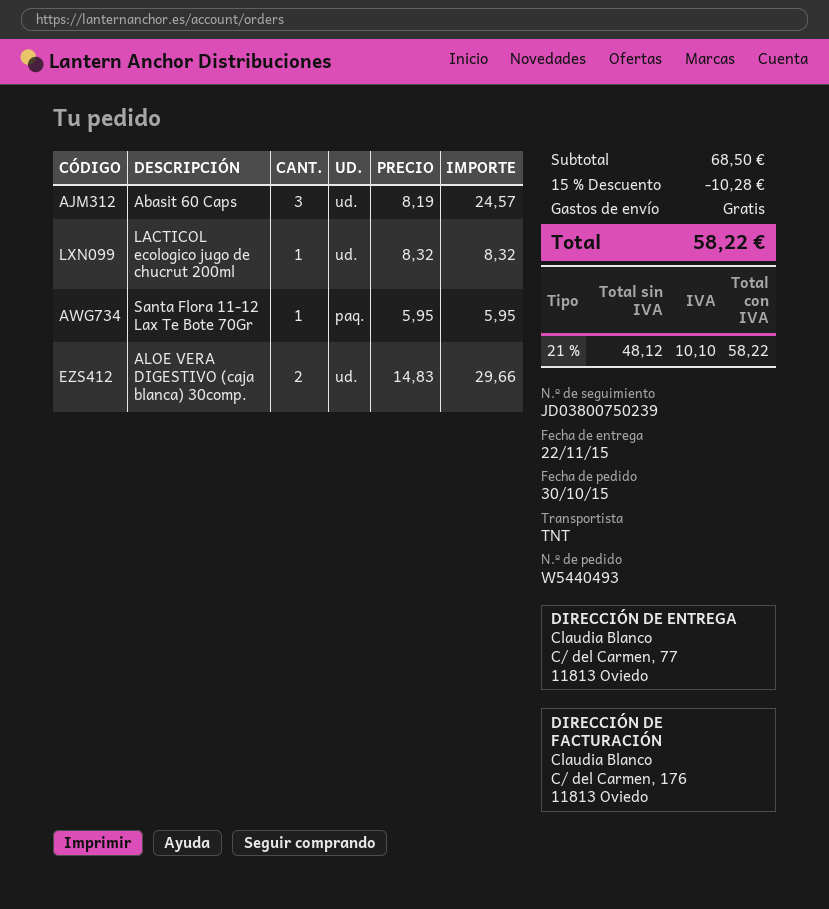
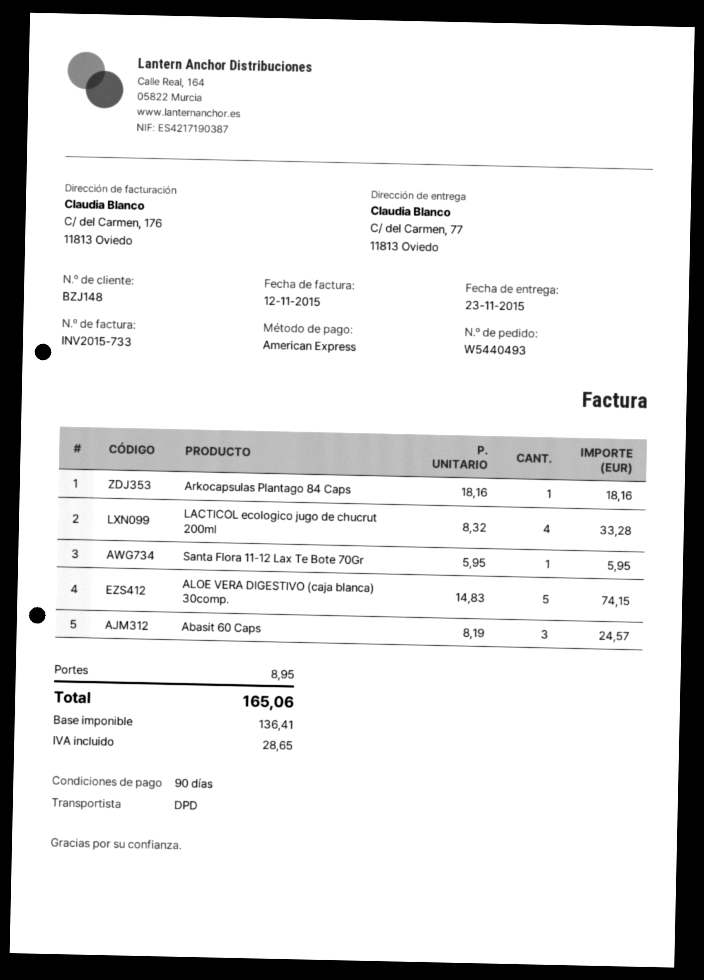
delivery date: 2015-11-22 -> 2015-11-23
shipping method: TNT -> DPD
LACTICOL ecologico jugo de chucrut 200ml: 1 x 8.32 = 8.32 -> 4 x 8.32 = 33.28
ALOE VERA DIGESTIVO (caja blanca) 30comp.: 2 x 14.83 = 29.66 -> 5 x 14.83 = 74.15
Arkocapsulas Plantago 84 Caps: none -> 1 x 18.16 = 18.16
discount: 15% = 10.28 -> none
shipping: 0.00 -> 8.95
net: 48.12 -> 136.41
tax: 10.10 -> 28.65
total: 58.22 -> 165.06

